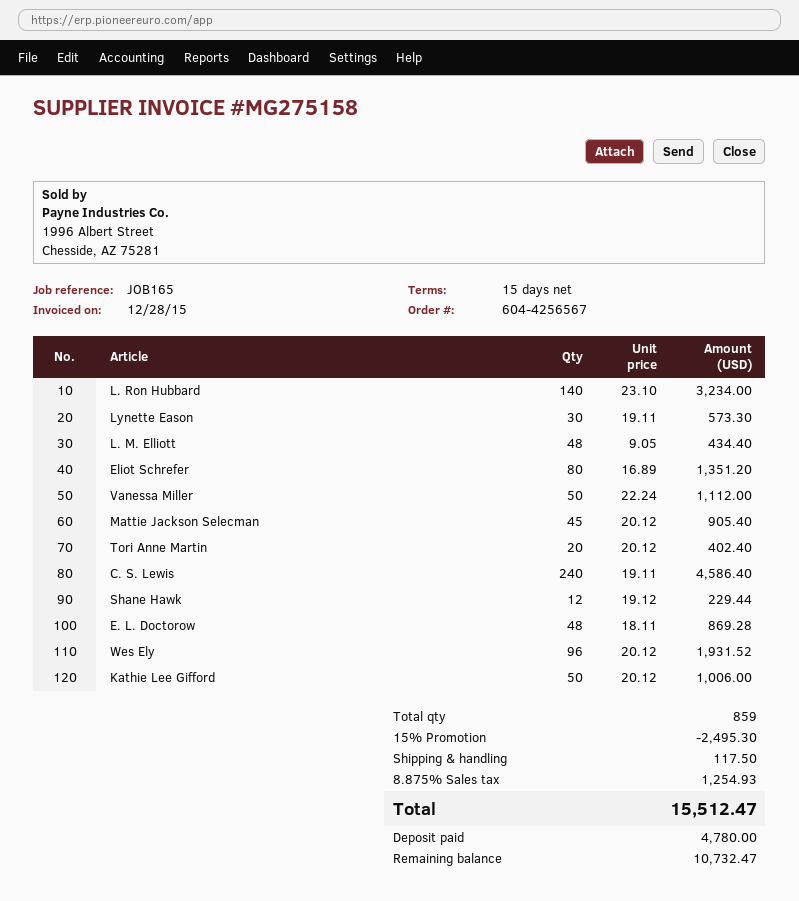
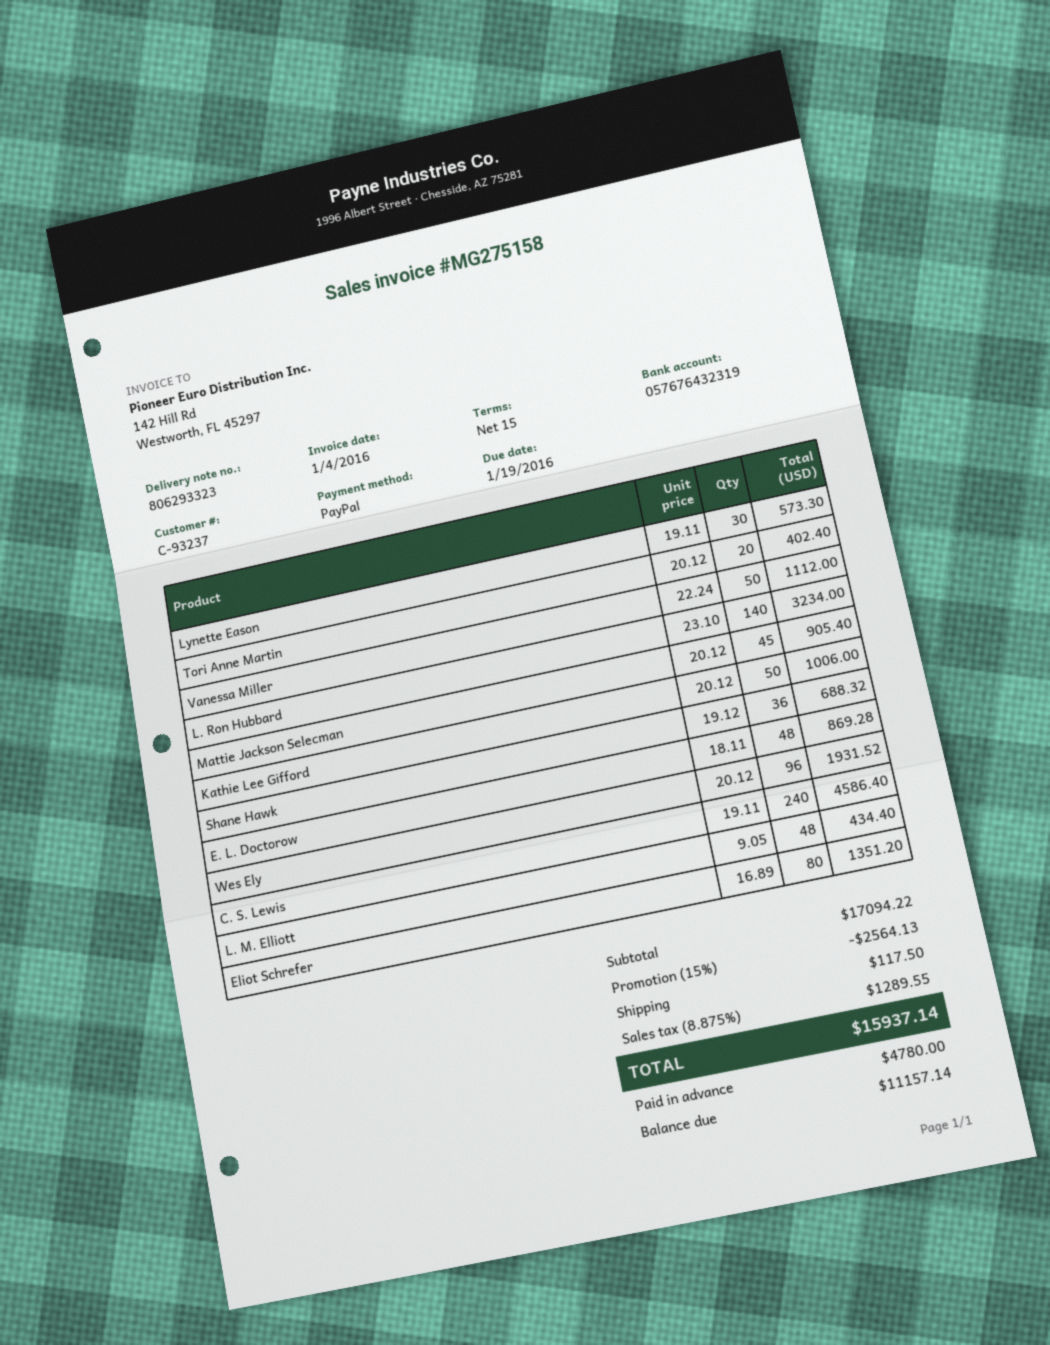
invoice date: 2015-12-28 -> 2016-01-04
Shane Hawk: 12 x 19.12 = 229.44 -> 36 x 19.12 = 688.32
discount: 15% = 2495.30 -> 15% = 2564.13
tax: 8.875% = 1254.93 -> 8.875% = 1289.55
total: 15512.47 -> 15937.14
balance: 10732.47 -> 11157.14

